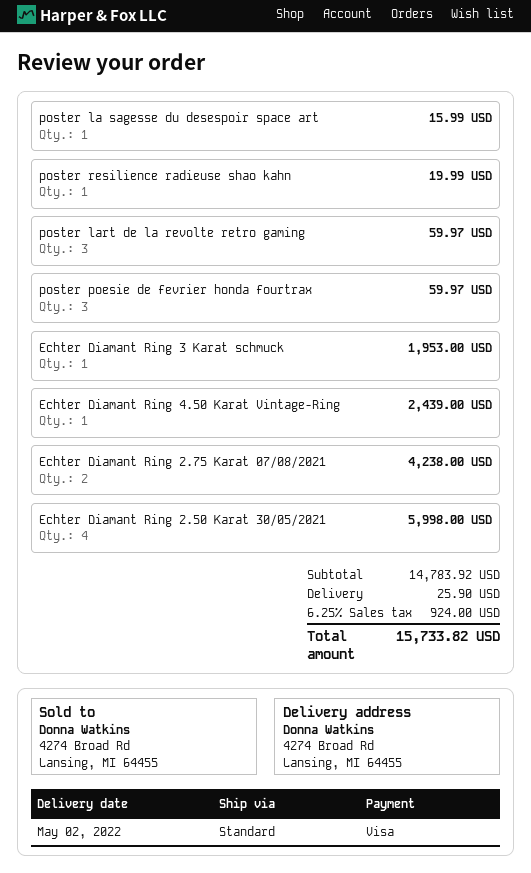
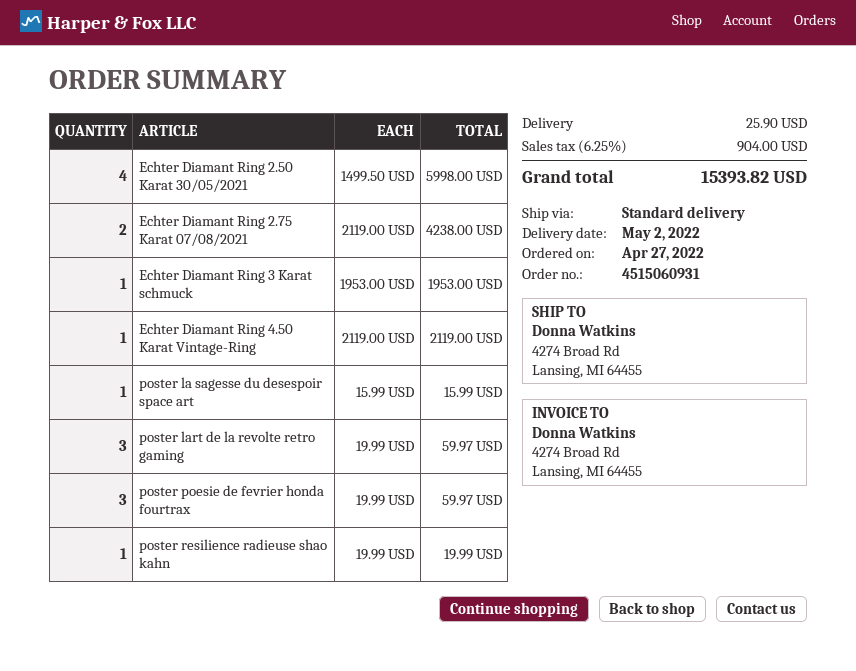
Echter Diamant Ring 4.50 Karat Vintage-Ring: 1 for 2439.00 -> 1 for 2119.00
tax: 6.25% = 924.00 -> 6.25% = 904.00
total: 15733.82 -> 15393.82

